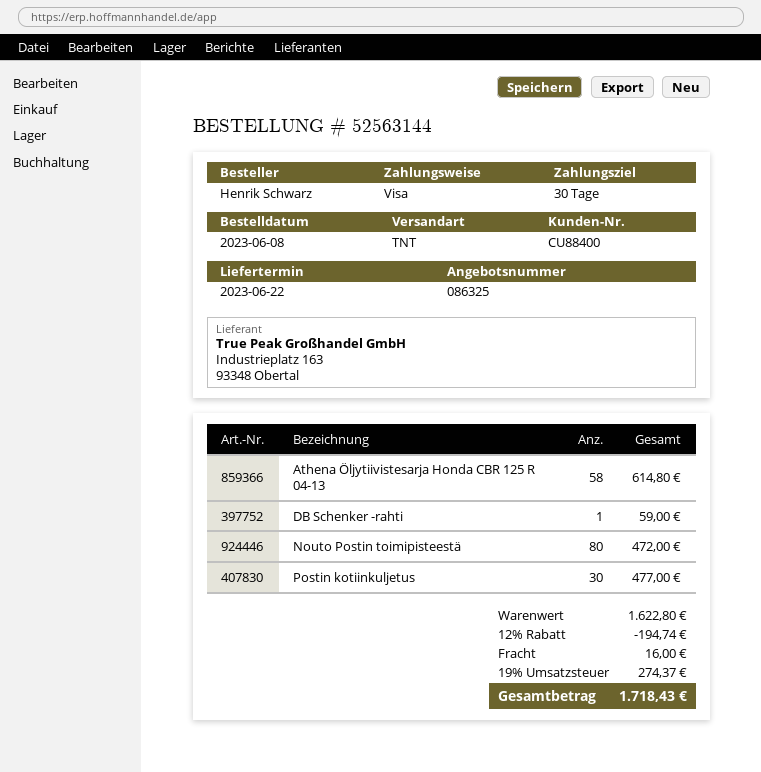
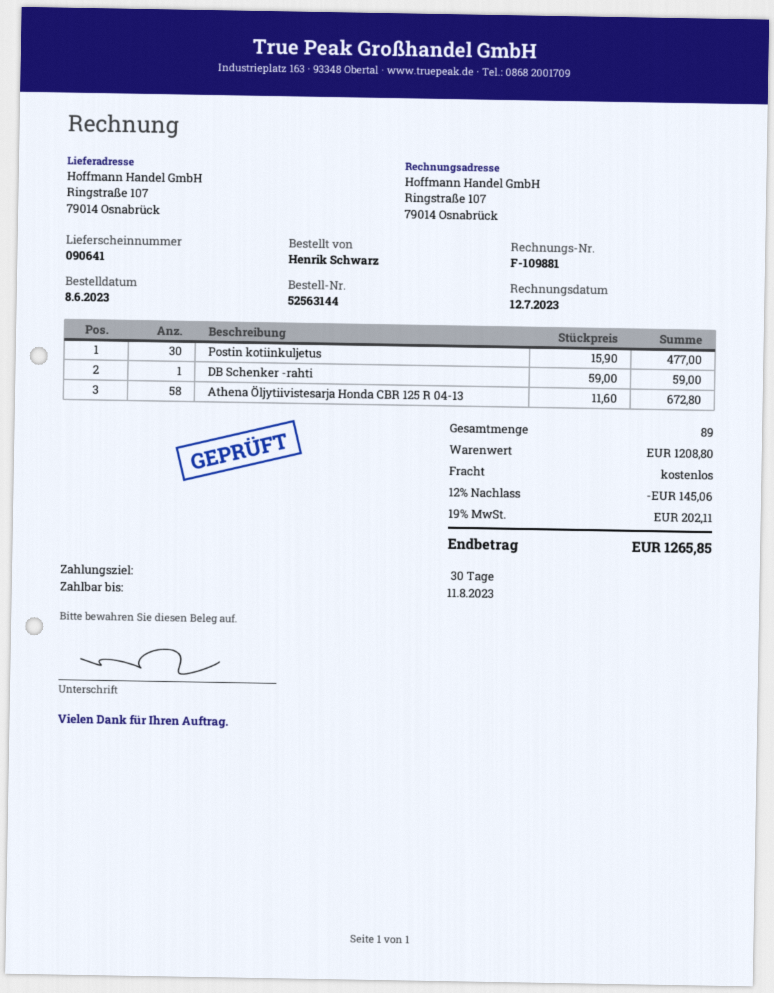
Athena Öljytiivistesarja Honda CBR 125 R 04-13: 58 for 614.80 -> 58 for 672.80
Nouto Postin toimipisteestä: 80 for 472.00 -> none
subtotal: 1622.80 -> 1208.80
discount: 12% = 194.74 -> 12% = 145.06
shipping: 16.00 -> 0.00
tax: 19% = 274.37 -> 19% = 202.11
total: 1718.43 -> 1265.85

